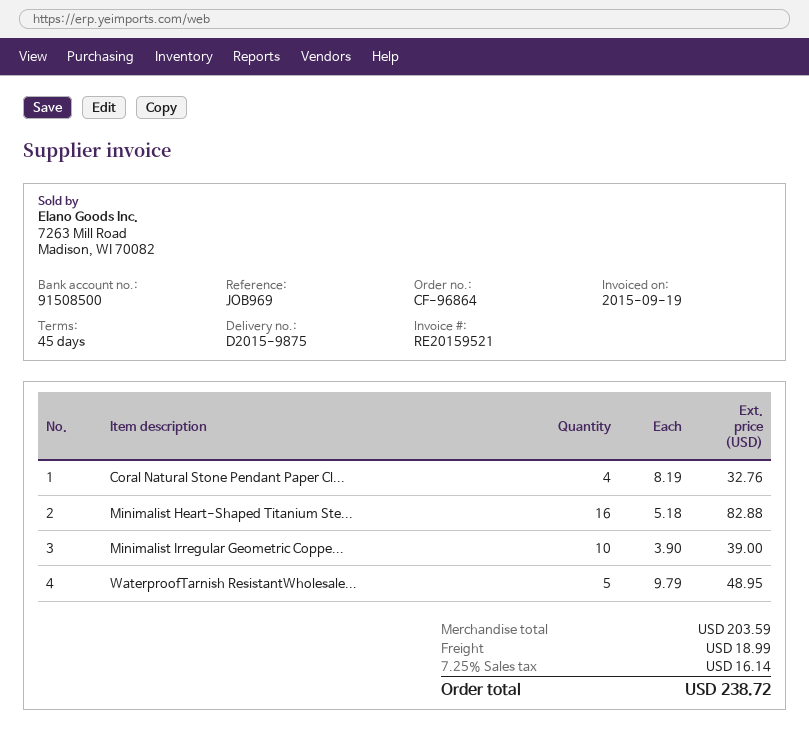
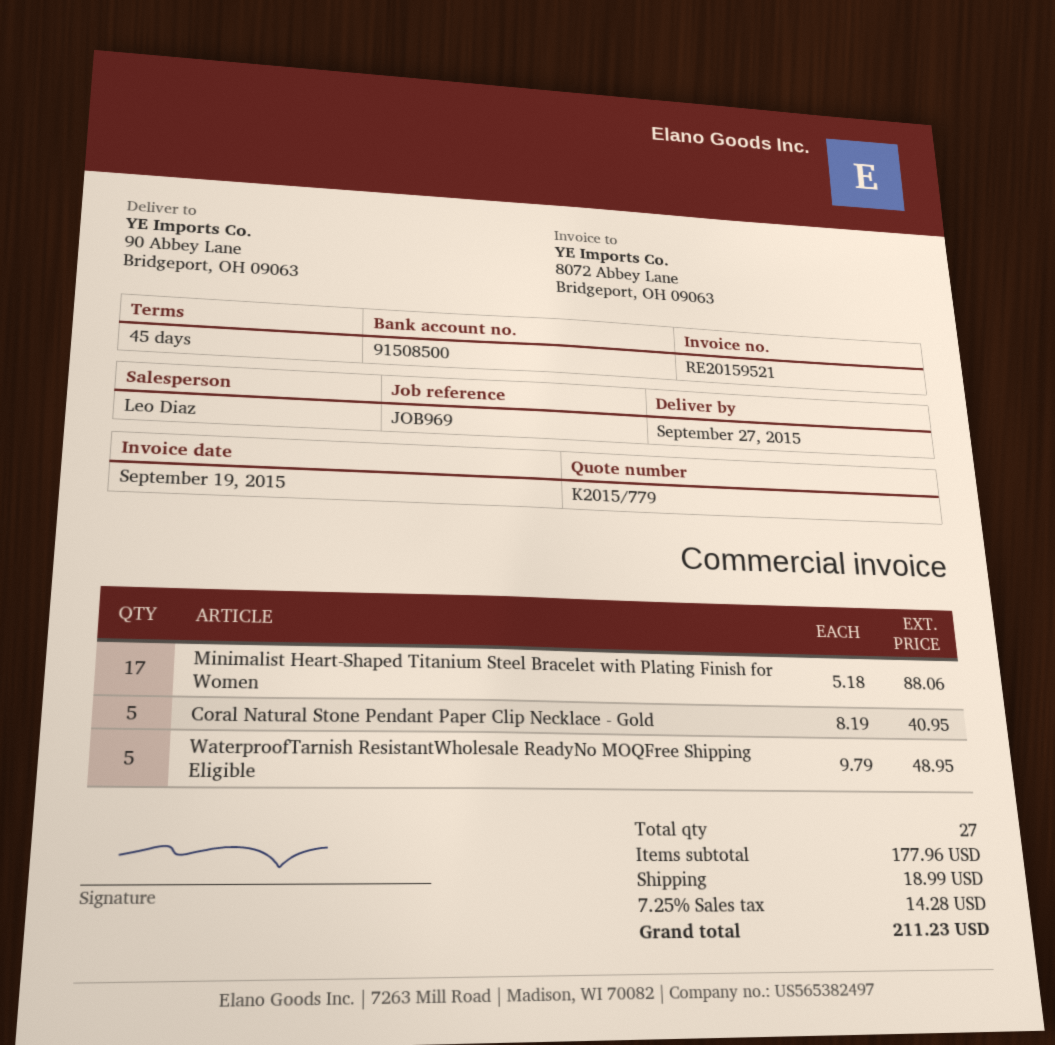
Coral Natural Stone Pendant Paper Cl...: 4 x 8.19 = 32.76 -> 5 x 8.19 = 40.95
Minimalist Heart-Shaped Titanium Ste...: 16 x 5.18 = 82.88 -> 17 x 5.18 = 88.06
Minimalist Irregular Geometric Coppe...: 10 x 3.90 = 39.00 -> none
subtotal: 203.59 -> 177.96
tax: 7.25% = 16.14 -> 7.25% = 14.28
total: 238.72 -> 211.23

